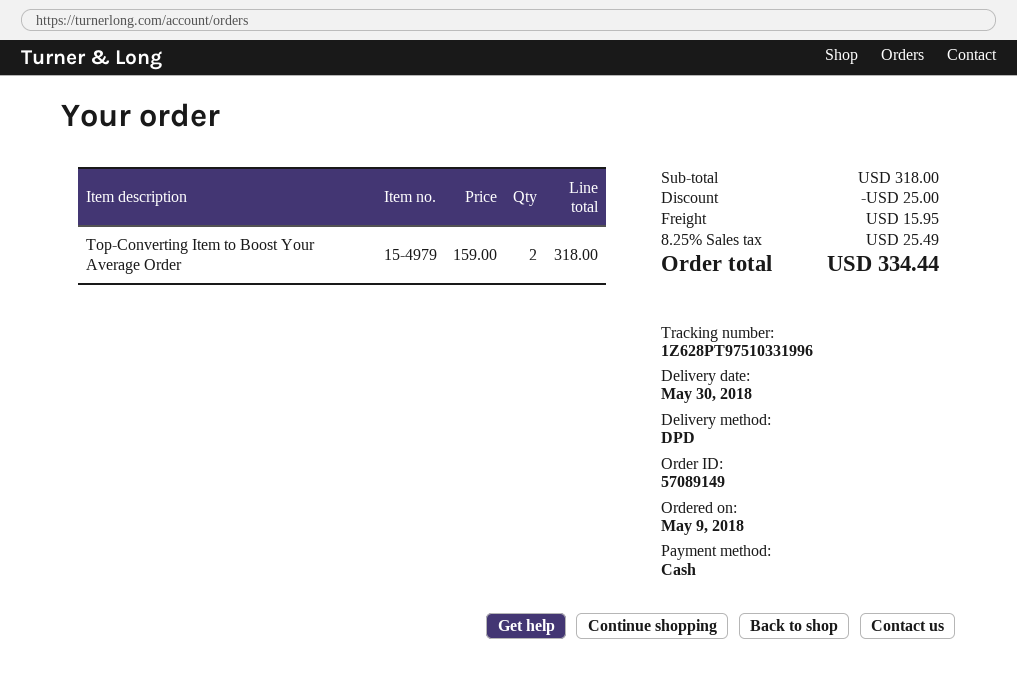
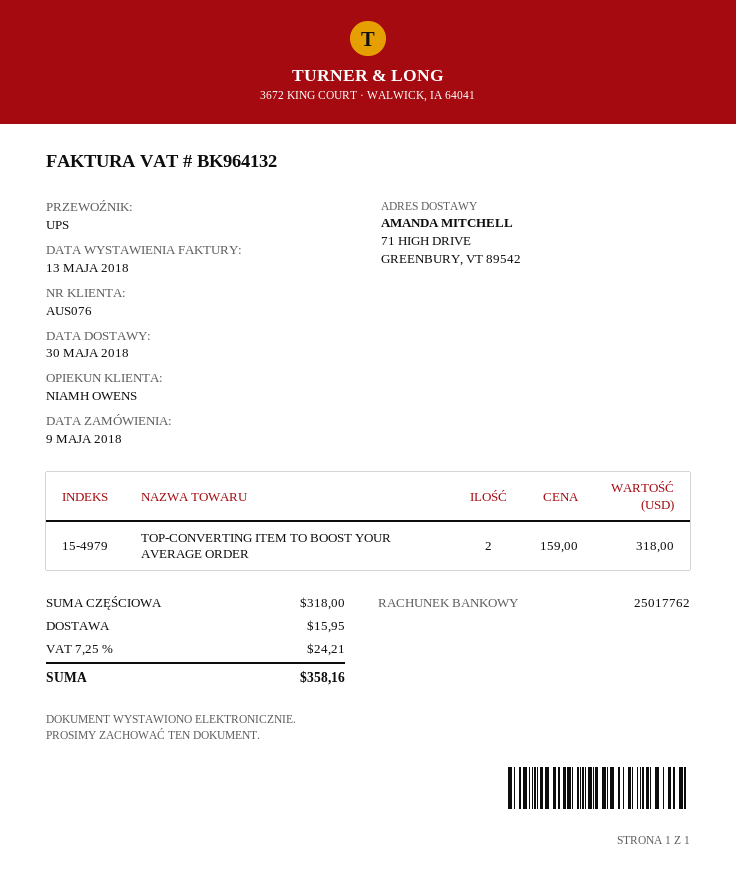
shipping method: DPD -> UPS
discount: 25.00 -> none
tax: 8.25% = 25.49 -> 7.25% = 24.21
total: 334.44 -> 358.16

